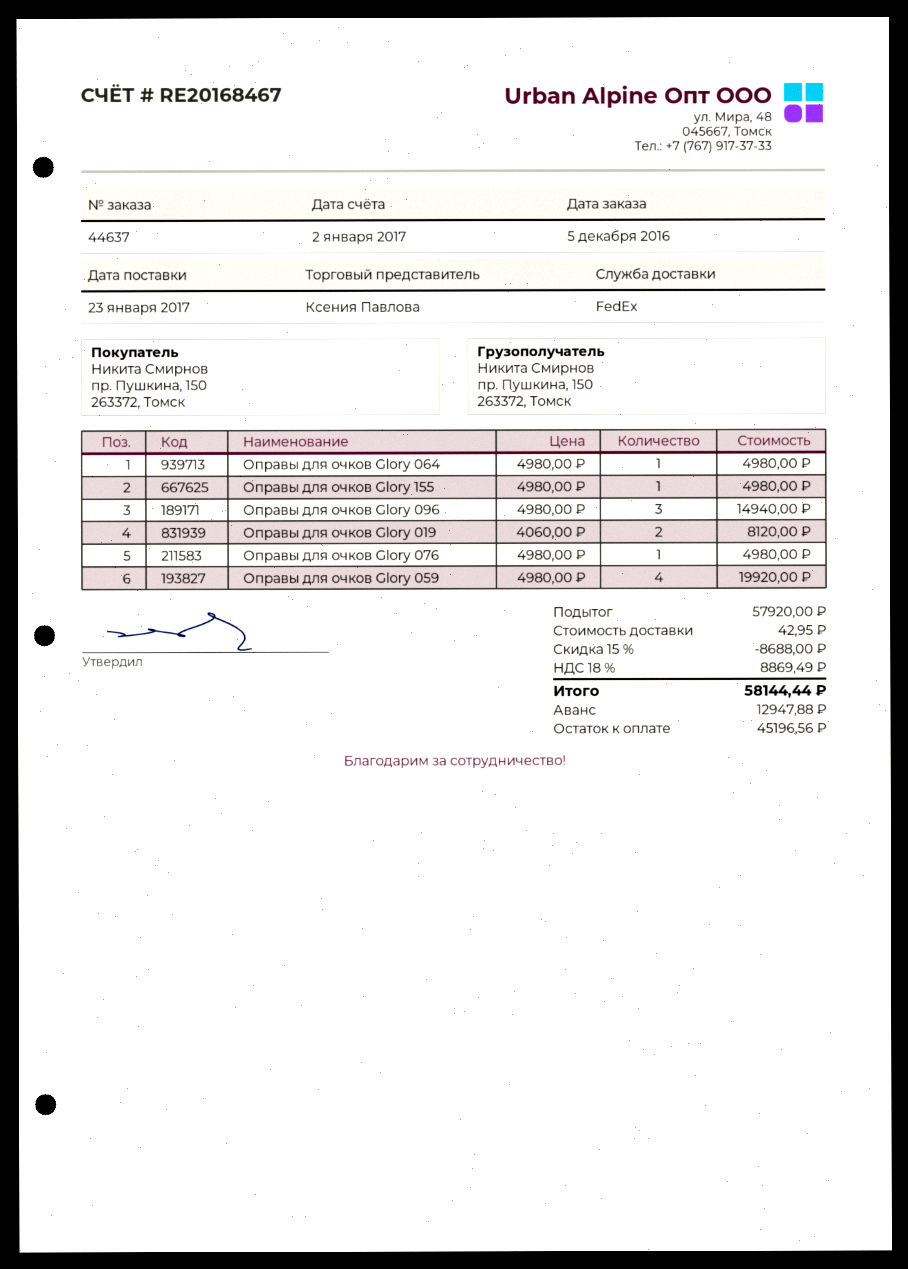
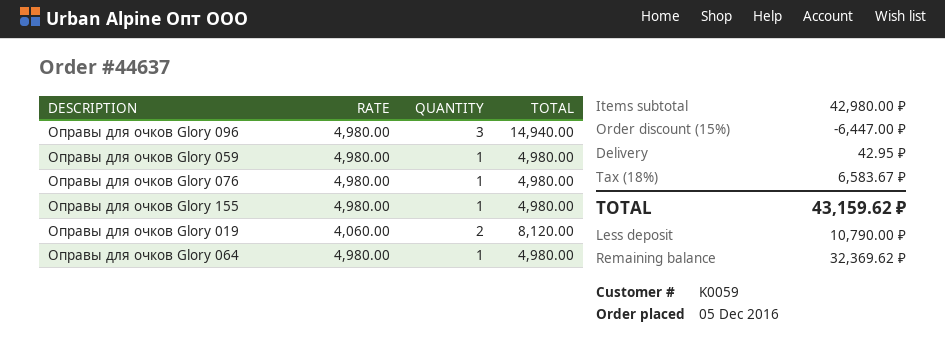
Оправы для очков Glory 059: 4 x 4980.00 = 19920.00 -> 1 x 4980.00 = 4980.00
subtotal: 57920.00 -> 42980.00
discount: 15% = 8688.00 -> 15% = 6447.00
tax: 18% = 8869.49 -> 18% = 6583.67
total: 58144.44 -> 43159.62
deposit: 12947.88 -> 10790.00
balance: 45196.56 -> 32369.62

